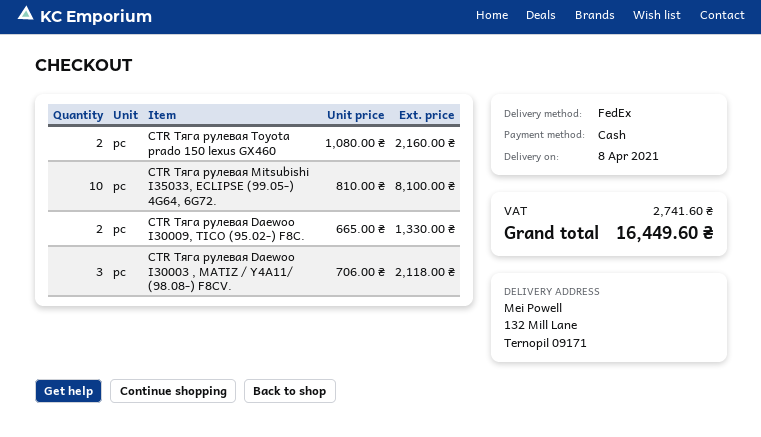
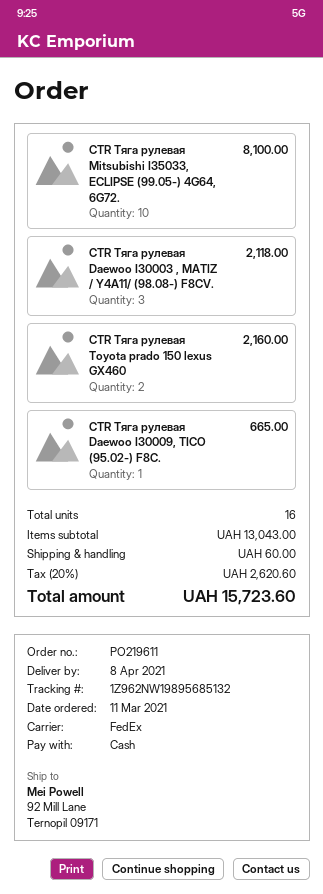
ship to: 132 Mill Lane, Ternopil 09171 -> 92 Mill Lane, Ternopil 09171
CTR Тяга рулевая Daewoo I30009, TICO (95.02-) F8C.: 2 for 1330.00 -> 1 for 665.00
shipping: none -> 60.00
tax: 2741.60 -> 2620.60
total: 16449.60 -> 15723.60

